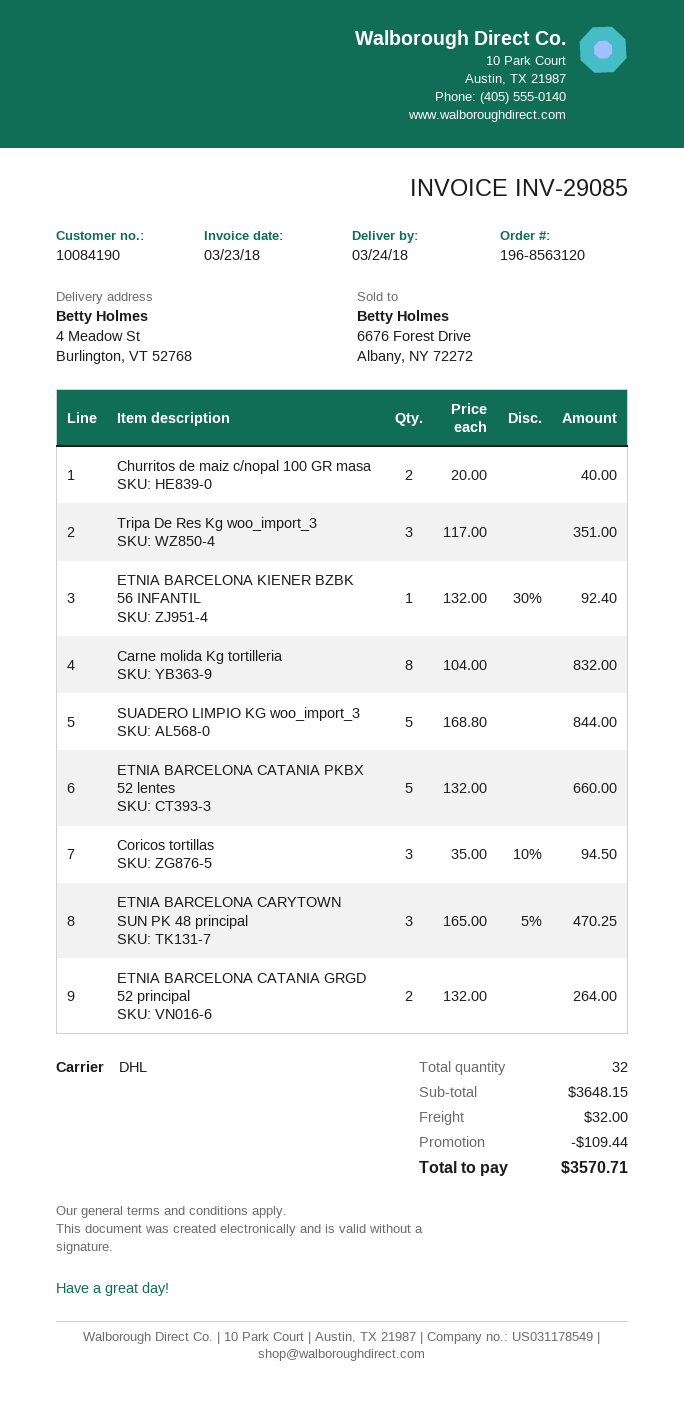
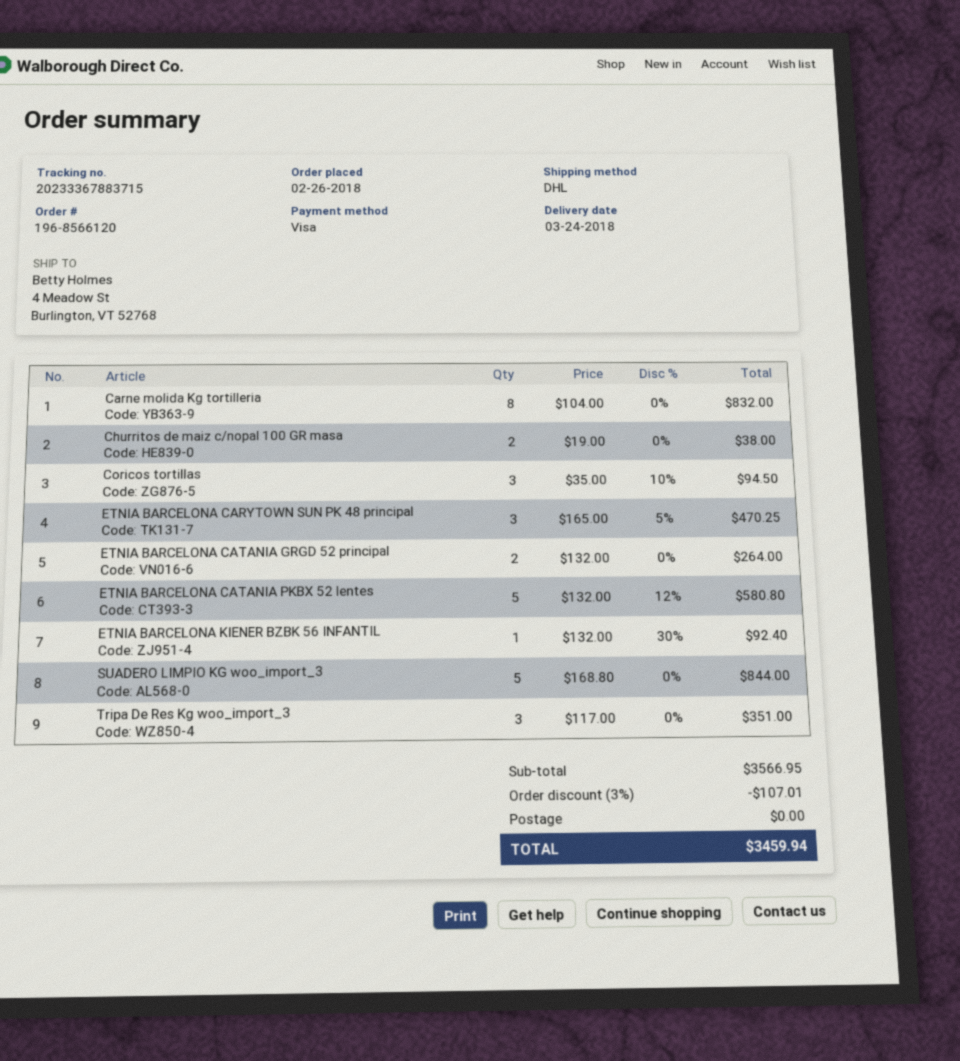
order number: 196-8563120 -> 196-8566120
Churritos de maiz c/nopal 100 GR masa: 2 x 20.00 = 40.00 -> 2 x 19.00 = 38.00
ETNIA BARCELONA CATANIA PKBX 52 lentes: 5 x 132.00 = 660.00 -> 5 x 132.00 - 12% = 580.80
subtotal: 3648.15 -> 3566.95
discount: 109.44 -> 107.01
shipping: 32.00 -> 0.00
total: 3570.71 -> 3459.94

